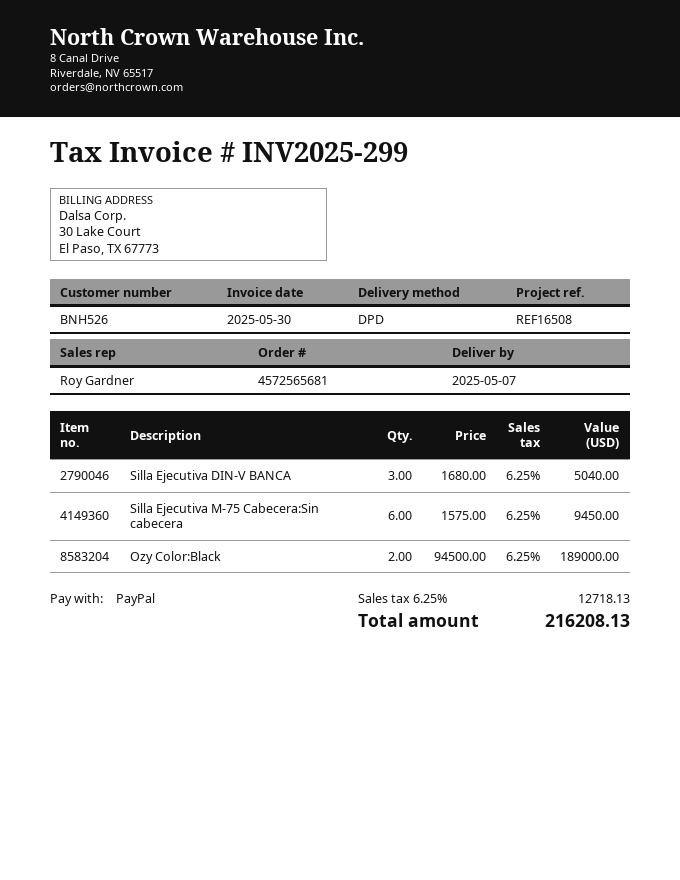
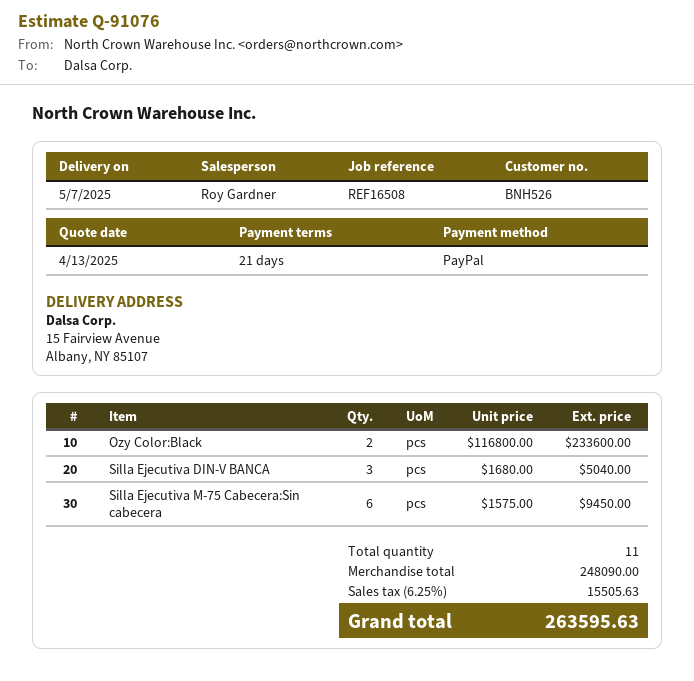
Ozy Color:Black: 2 x 94500.00 = 189000.00 -> 2 x 116800.00 = 233600.00
tax: 6.25% = 12718.13 -> 6.25% = 15505.63
total: 216208.13 -> 263595.63

